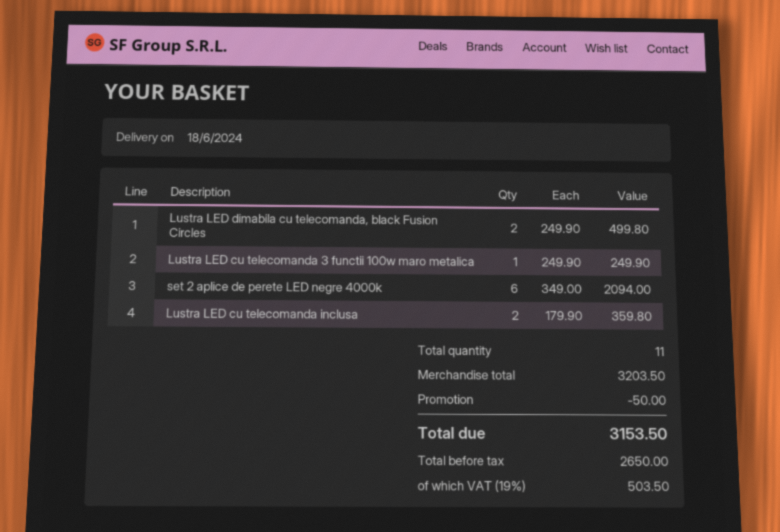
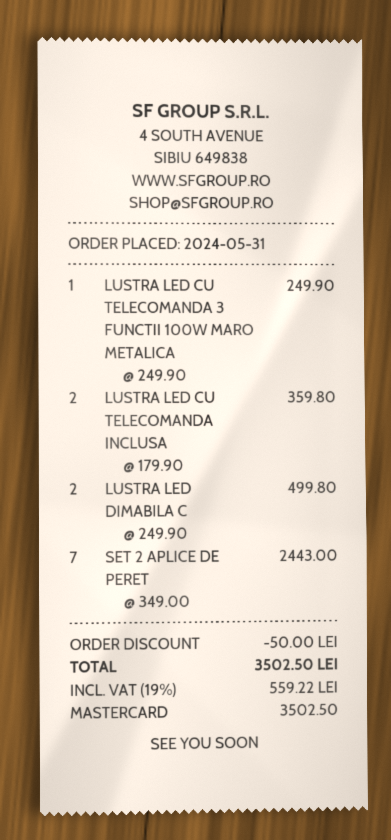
set 2 aplice de perete LED negre 4000k: 6 x 349.00 = 2094.00 -> 7 x 349.00 = 2443.00
tax: 19% = 503.50 -> 19% = 559.22
total: 3153.50 -> 3502.50

